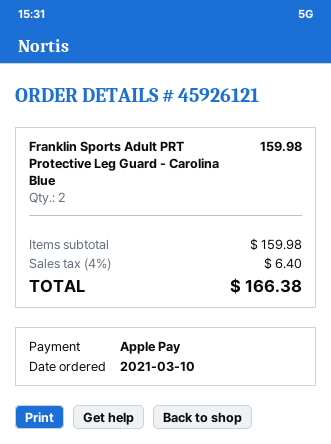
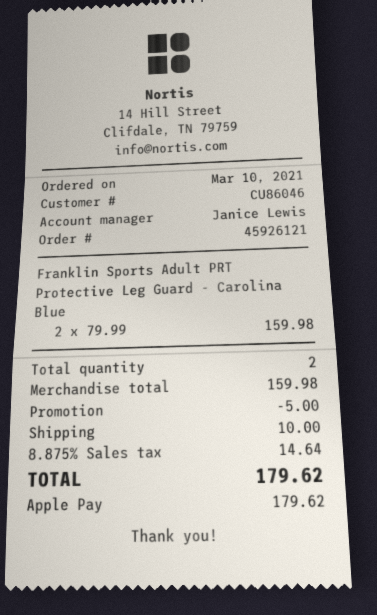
discount: none -> 5.00
shipping: none -> 10.00
tax: 4% = 6.40 -> 8.875% = 14.64
total: 166.38 -> 179.62

